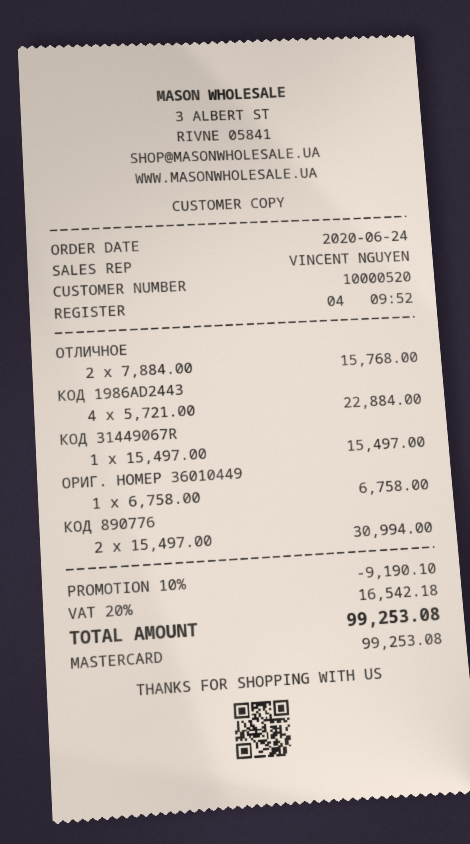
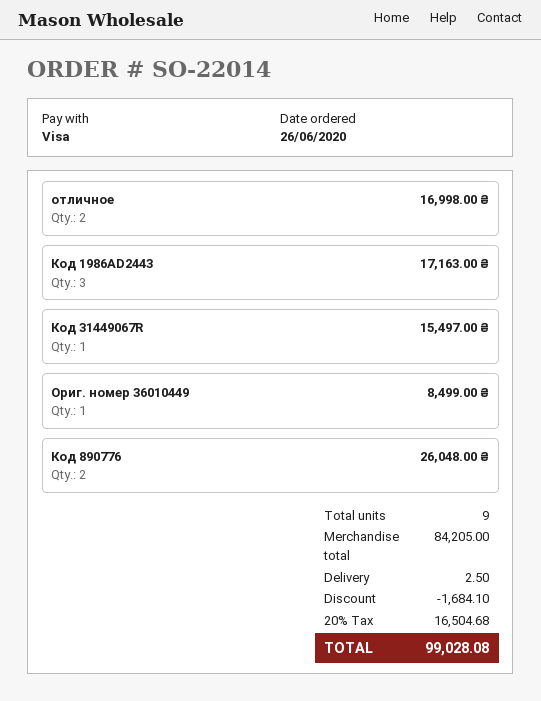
order date: 2020-06-24 -> 2020-06-26
payment method: Mastercard -> Visa
ОТЛИЧНОЕ: 2 for 15768.00 -> 2 for 16998.00
КОД 1986AD2443: 4 for 22884.00 -> 3 for 17163.00
ОРИГ. НОМЕР 36010449: 1 for 6758.00 -> 1 for 8499.00
КОД 890776: 2 for 30994.00 -> 2 for 26048.00
discount: 9190.10 -> 1684.10
shipping: none -> 2.50
tax: 20% = 16542.18 -> 20% = 16504.68
total: 99253.08 -> 99028.08

